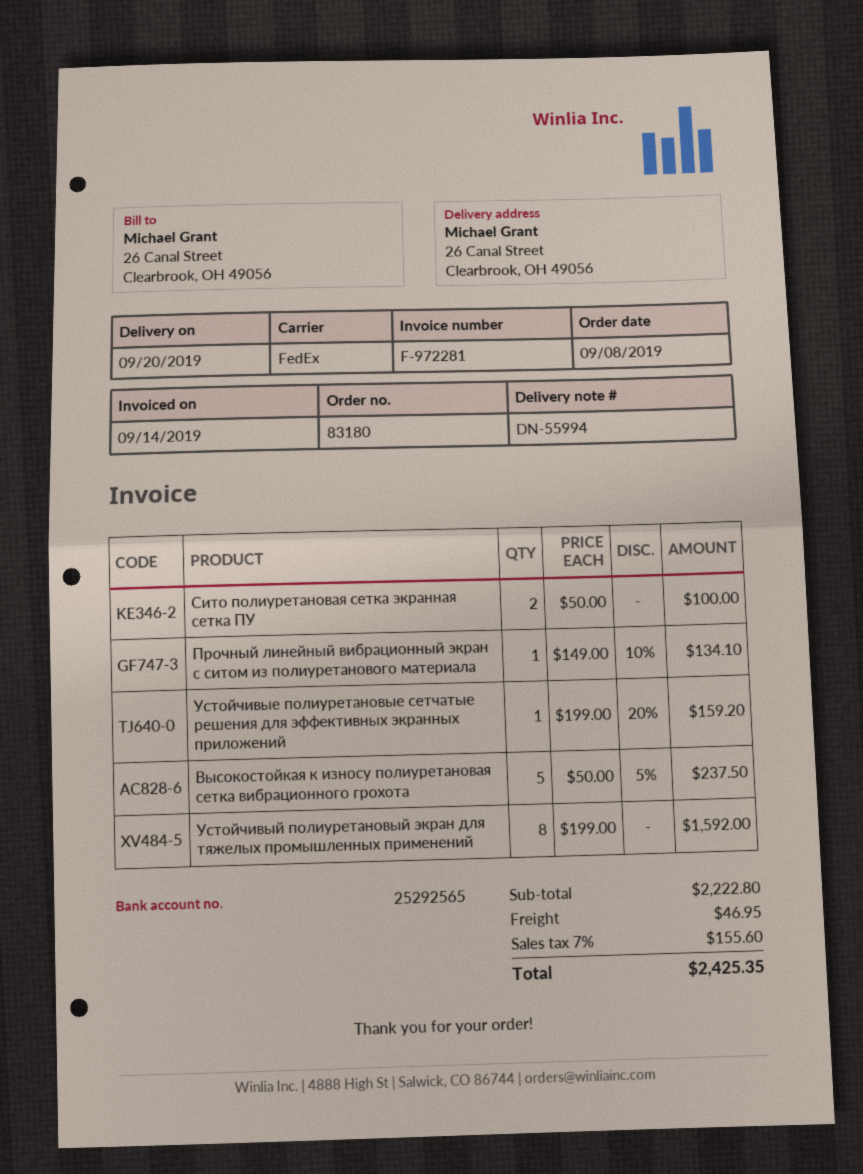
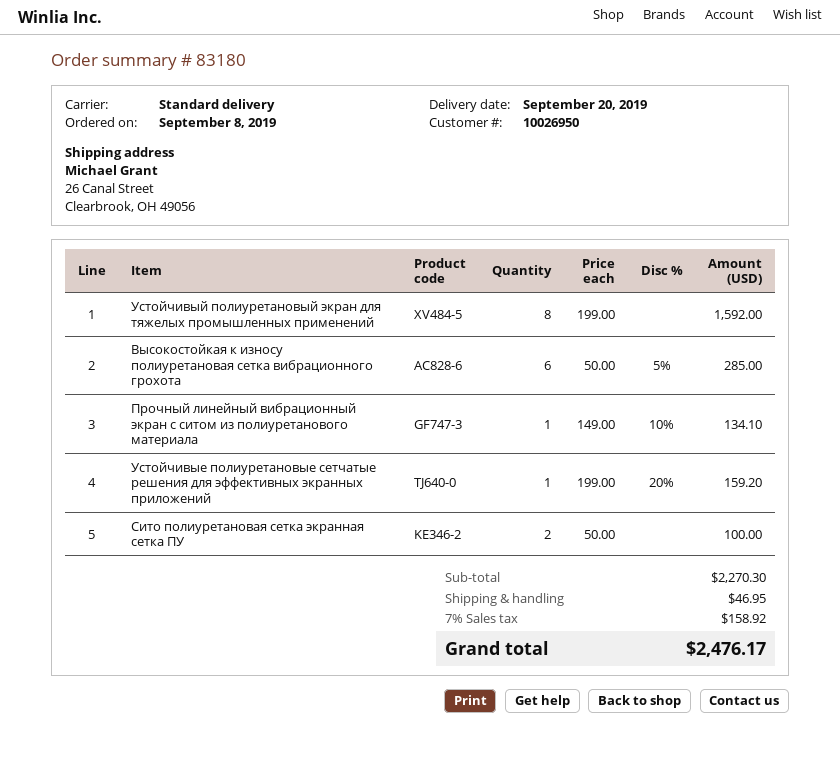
shipping method: FedEx -> standard
Высокостойкая к износу полиуретановая сетка вибрационного грохота: 5 x 50.00 - 5% = 237.50 -> 6 x 50.00 - 5% = 285.00
subtotal: 2222.80 -> 2270.30
tax: 7% = 155.60 -> 7% = 158.92
total: 2425.35 -> 2476.17

